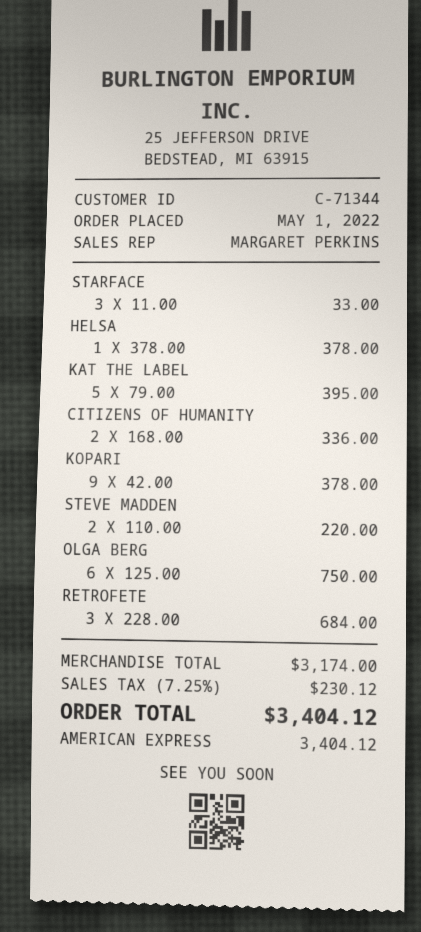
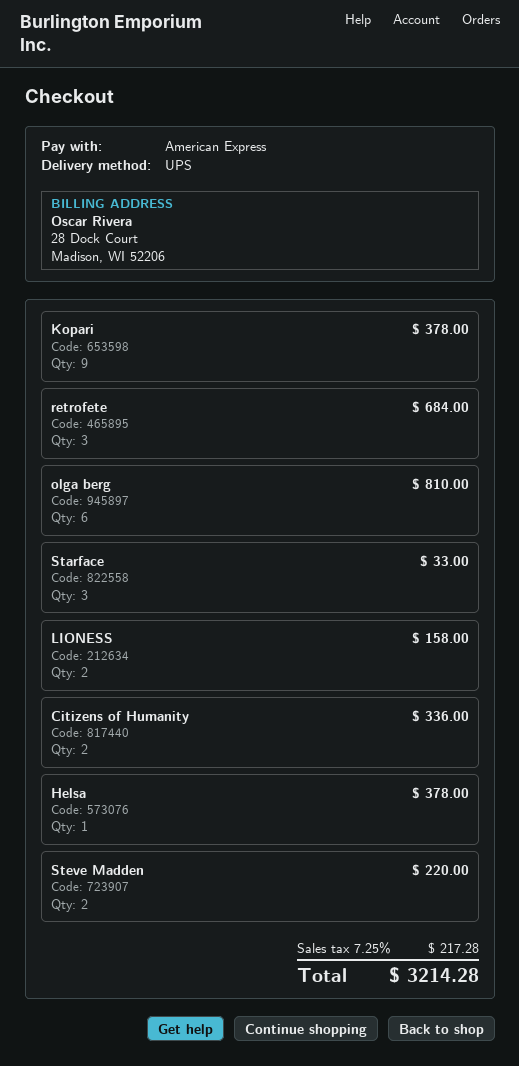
KAT THE LABEL: 5 for 395.00 -> none
OLGA BERG: 6 for 750.00 -> 6 for 810.00
LIONESS: none -> 2 for 158.00
tax: 7.25% = 230.12 -> 7.25% = 217.28
total: 3404.12 -> 3214.28

